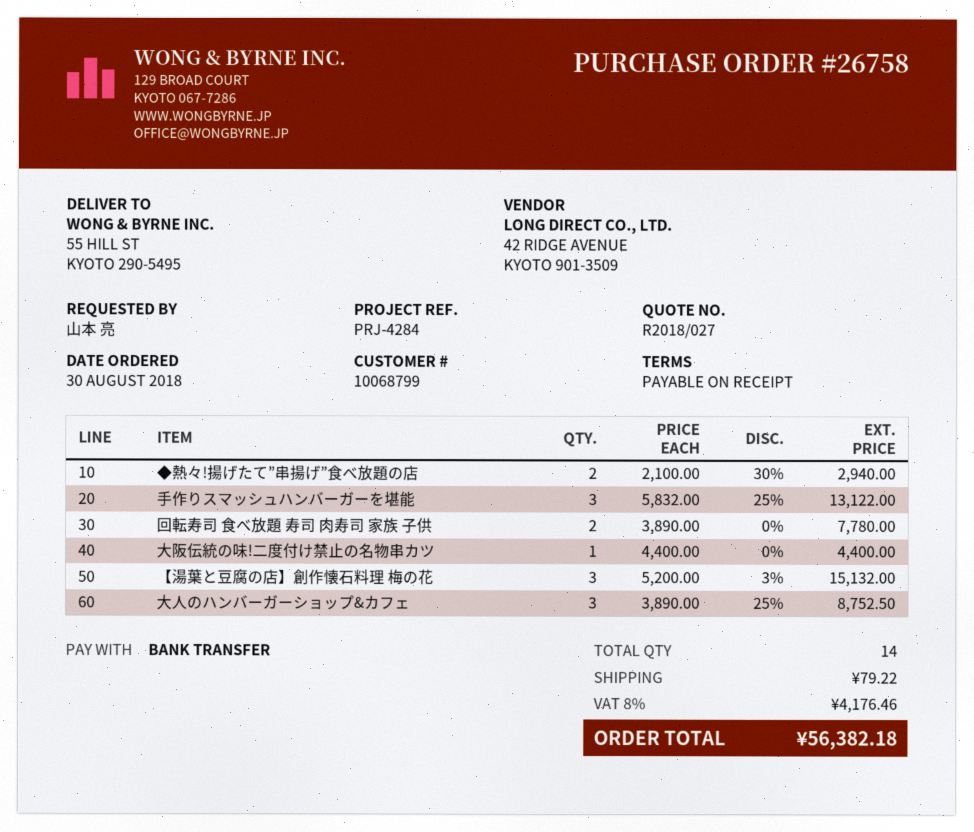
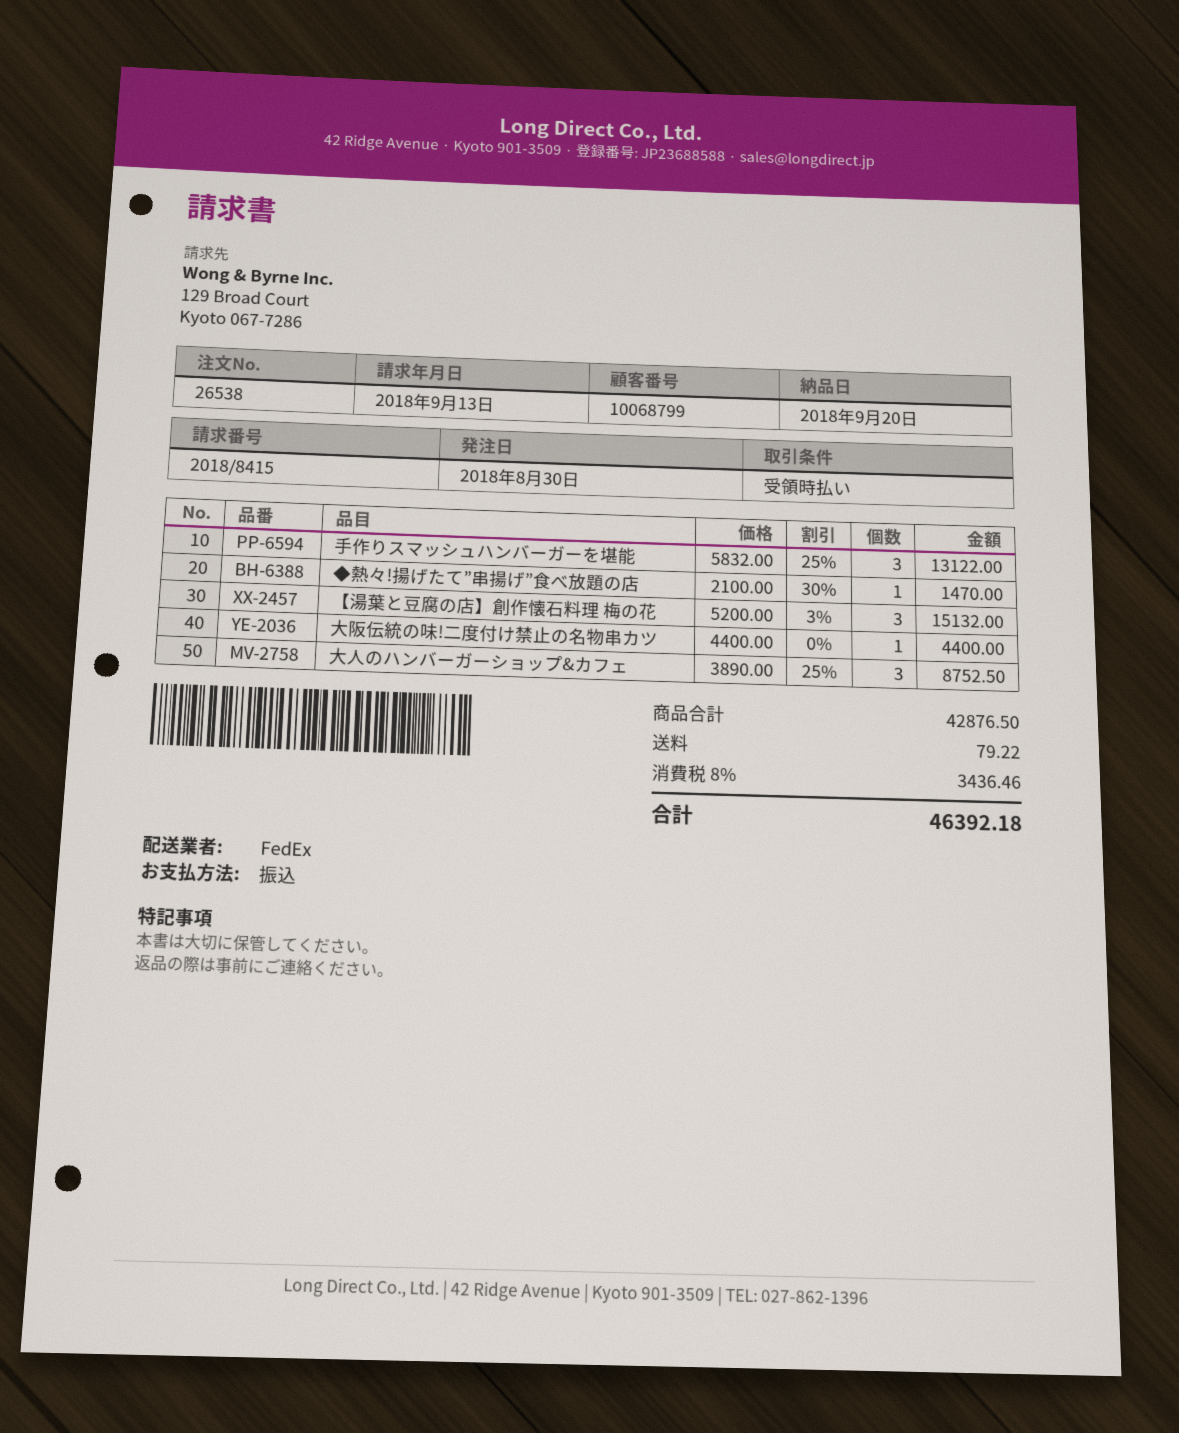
order number: 26758 -> 26538
◆熱々!揚げたて”串揚げ”食べ放題の店: 2 x 2100.00 - 30% = 2940.00 -> 1 x 2100.00 - 30% = 1470.00
回転寿司 食べ放題 寿司 肉寿司 家族 子供: 2 x 3890.00 = 7780.00 -> none
tax: 8% = 4176.46 -> 8% = 3436.46
total: 56382.18 -> 46392.18

